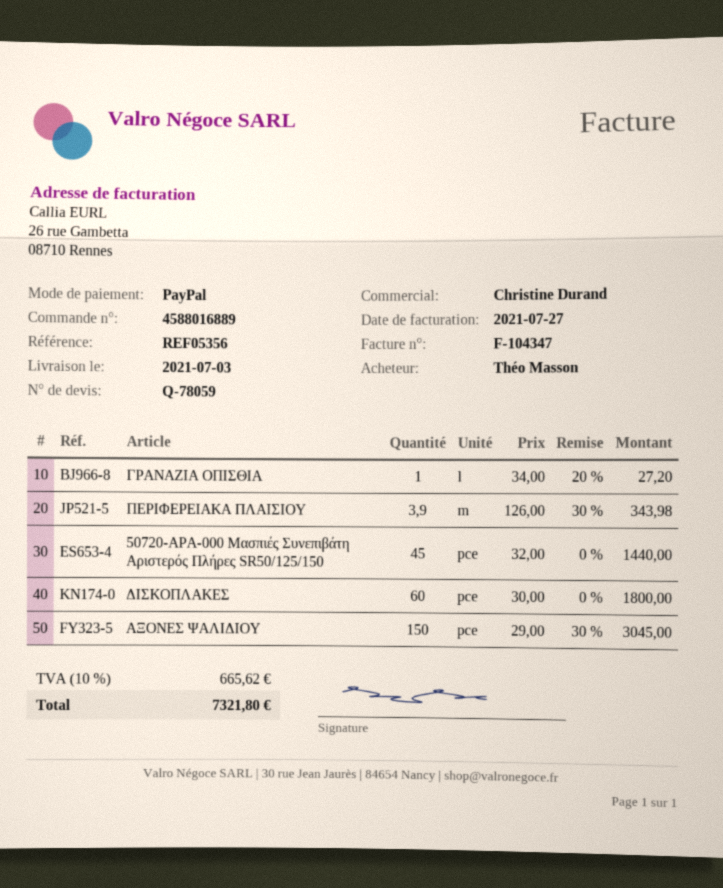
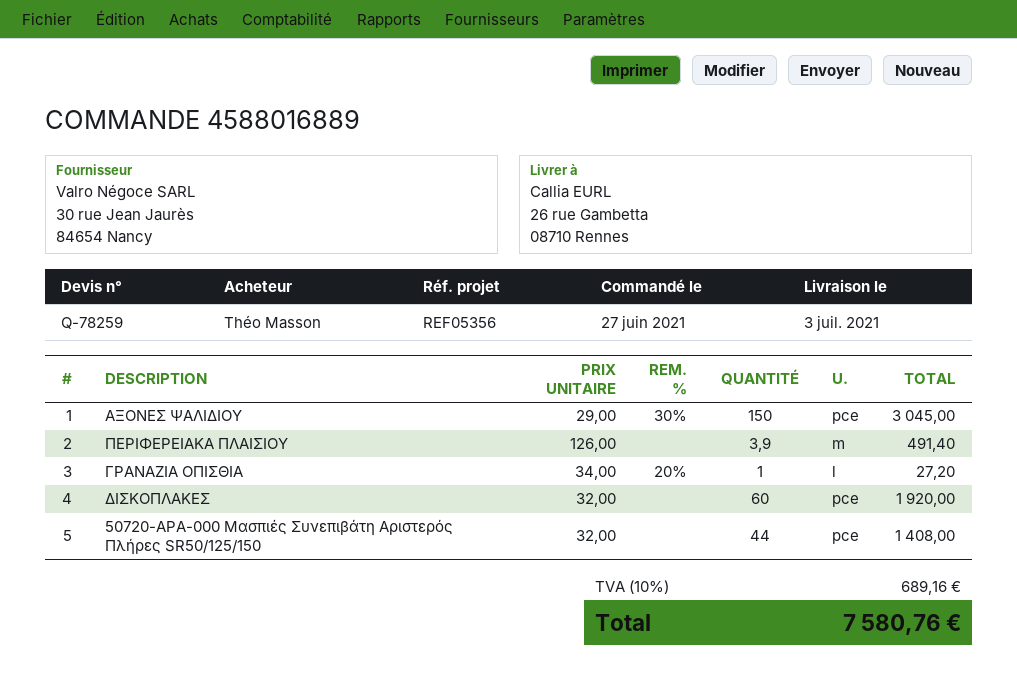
quote number: Q-78059 -> Q-78259
ΠΕΡΙΦΕΡΕΙΑΚΑ ΠΛΑΙΣΙΟΥ: 3.9 x 126.00 - 30% = 343.98 -> 3.9 x 126.00 = 491.40
50720-APA-000 Μασπιές Συνεπιβάτη Αριστερός Πλήρες SR50/125/150: 45 x 32.00 = 1440.00 -> 44 x 32.00 = 1408.00
ΔΙΣΚΟΠΛΑΚΕΣ: 60 x 30.00 = 1800.00 -> 60 x 32.00 = 1920.00
tax: 10% = 665.62 -> 10% = 689.16
total: 7321.80 -> 7580.76

